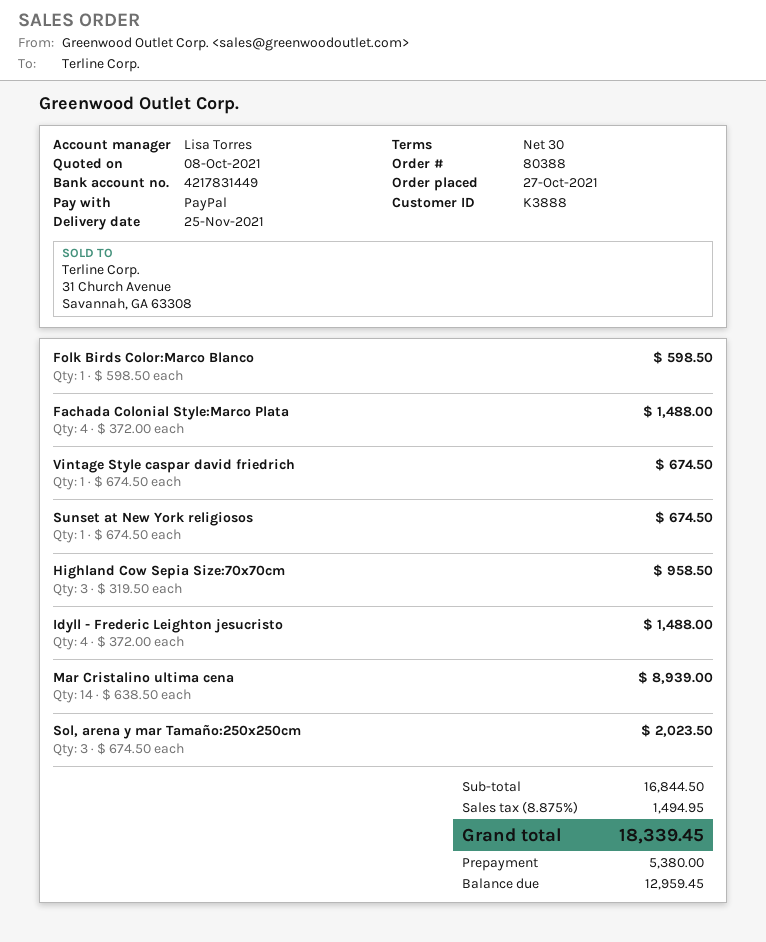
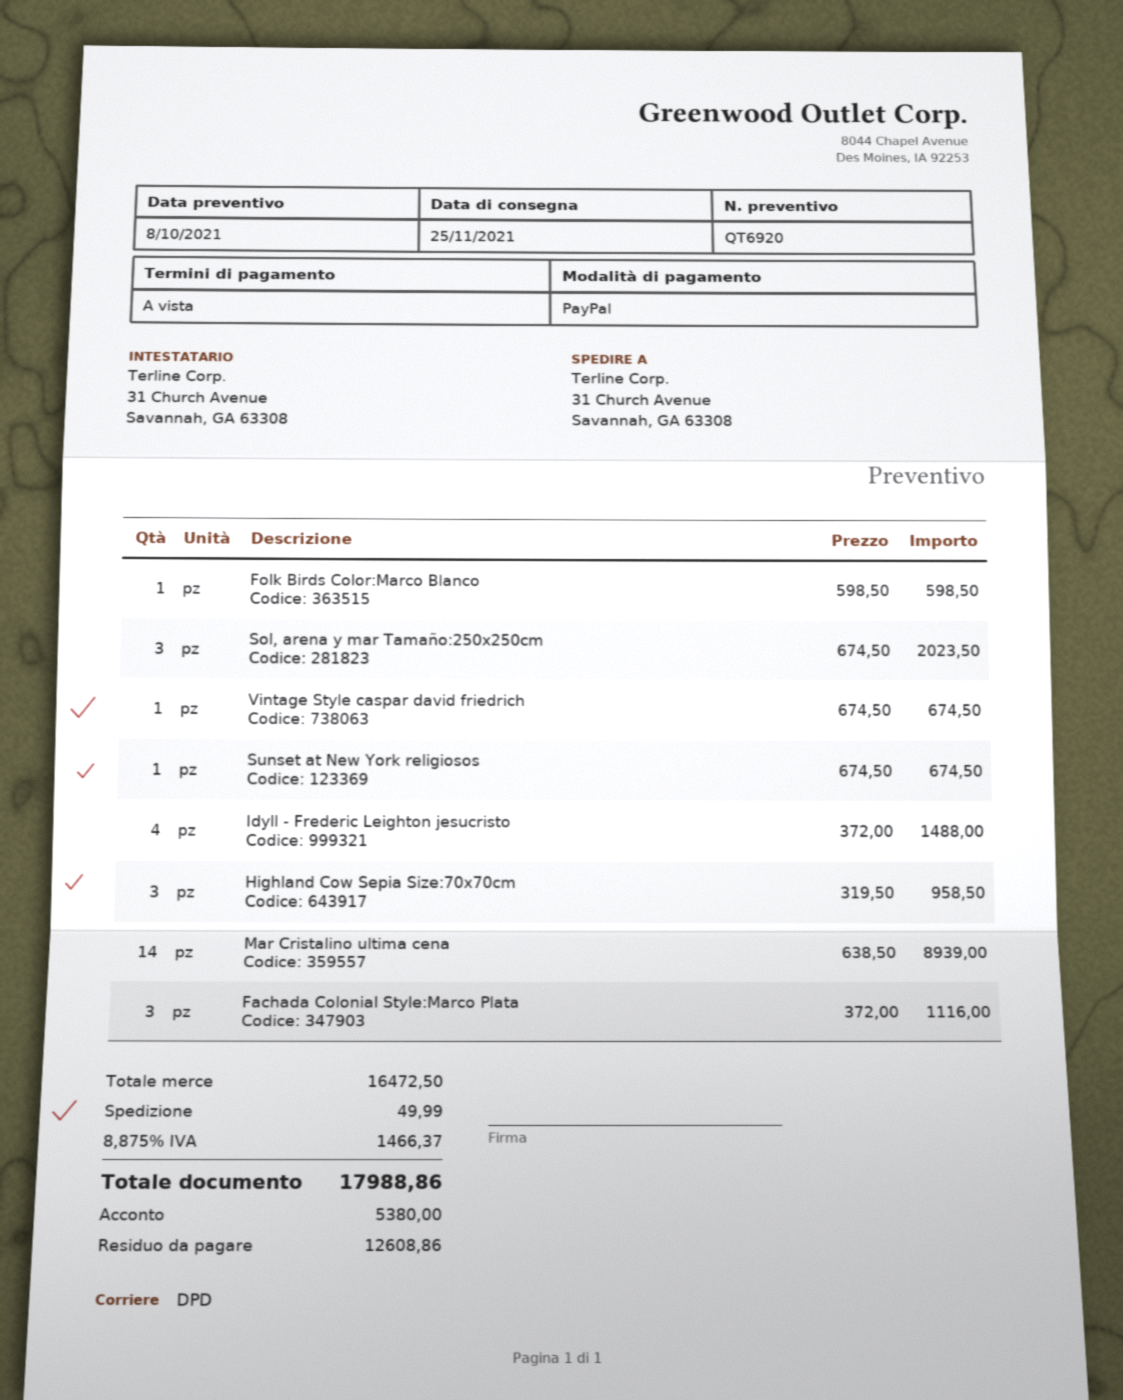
payment terms: 30 days -> on receipt
Fachada Colonial Style:Marco Plata: 4 x 372.00 = 1488.00 -> 3 x 372.00 = 1116.00
subtotal: 16844.50 -> 16472.50
shipping: none -> 49.99
tax: 8.875% = 1494.95 -> 8.875% = 1466.37
total: 18339.45 -> 17988.86
balance: 12959.45 -> 12608.86

